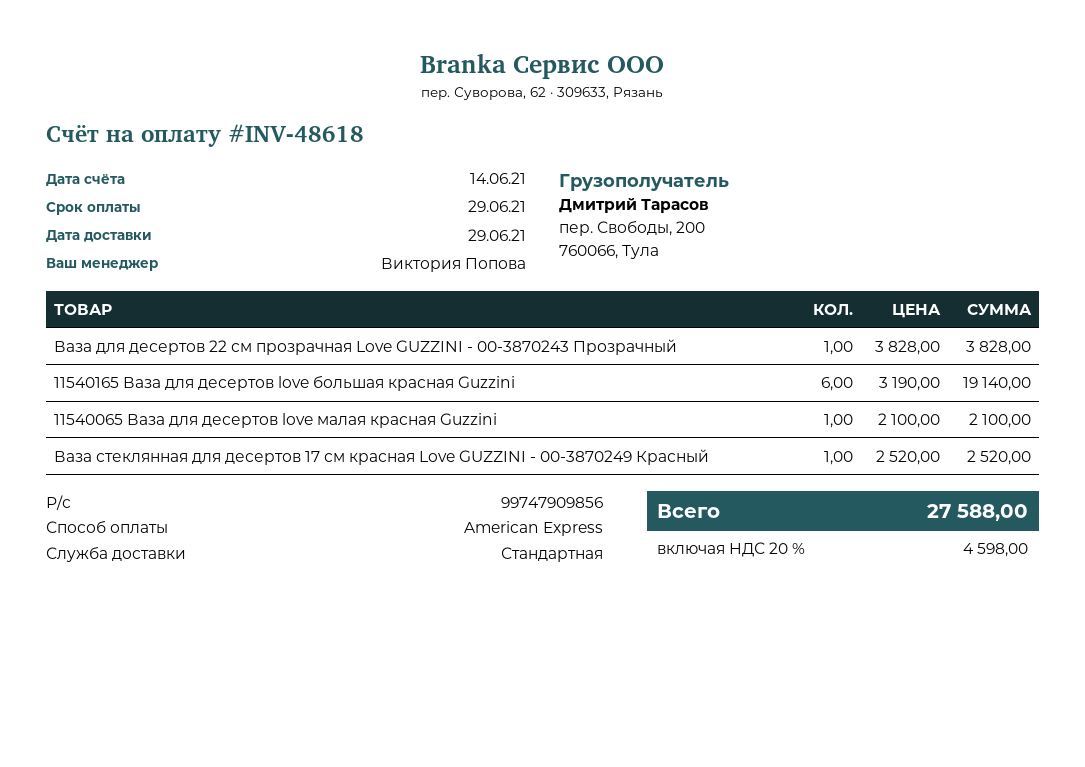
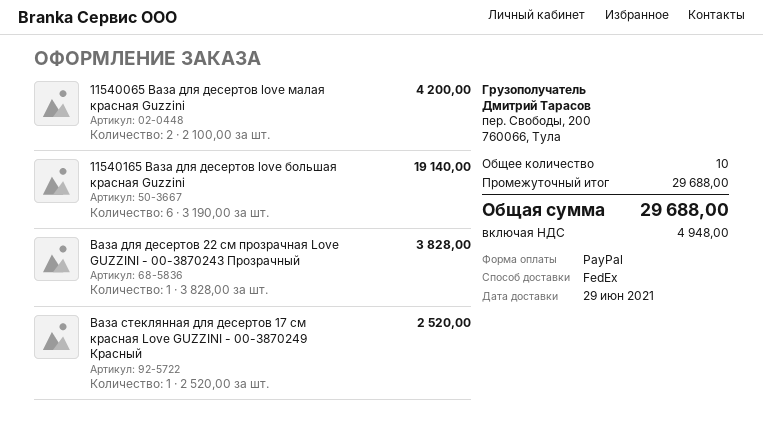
payment method: American Express -> PayPal
shipping method: standard -> FedEx
11540065 Ваза для десертов love малая красная Guzzini: 1 x 2100.00 = 2100.00 -> 2 x 2100.00 = 4200.00
tax: 4598.00 -> 4948.00
total: 27588.00 -> 29688.00

